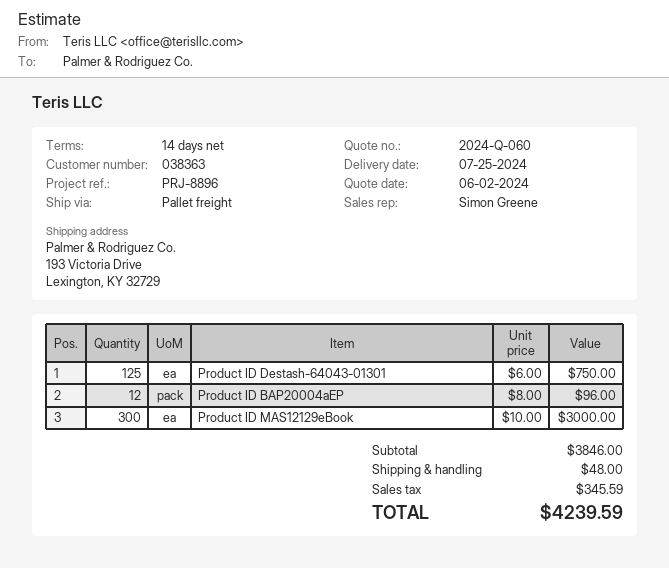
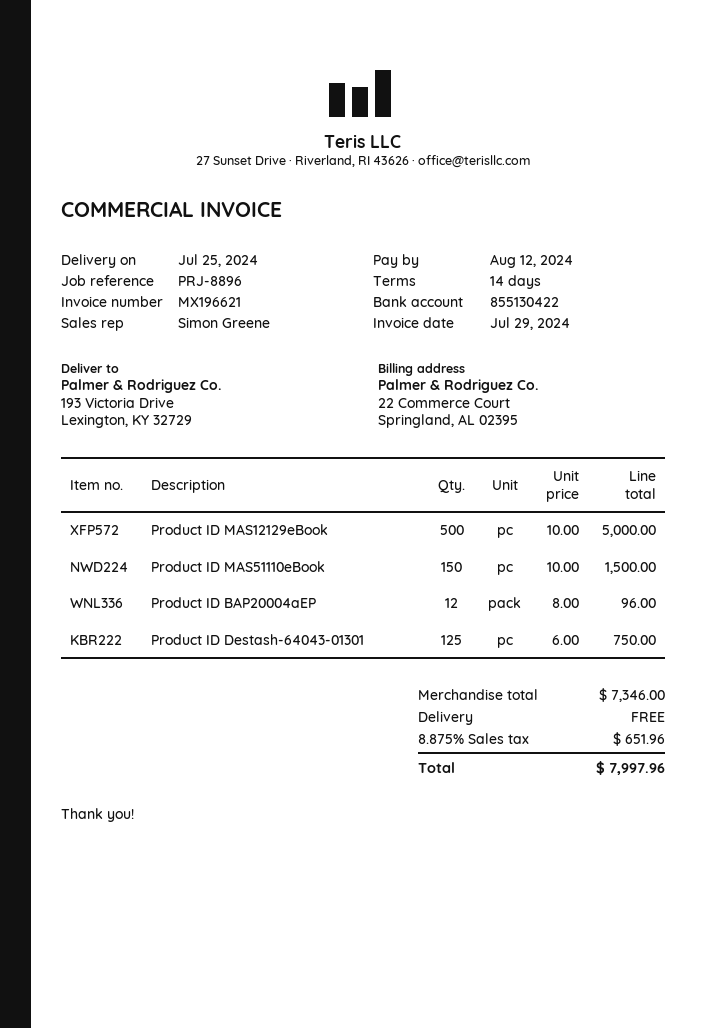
Product ID MAS12129eBook: 300 x 10.00 = 3000.00 -> 500 x 10.00 = 5000.00
Product ID MAS51110eBook: none -> 150 x 10.00 = 1500.00
subtotal: 3846.00 -> 7346.00
shipping: 48.00 -> 0.00
tax: 345.59 -> 651.96
total: 4239.59 -> 7997.96

